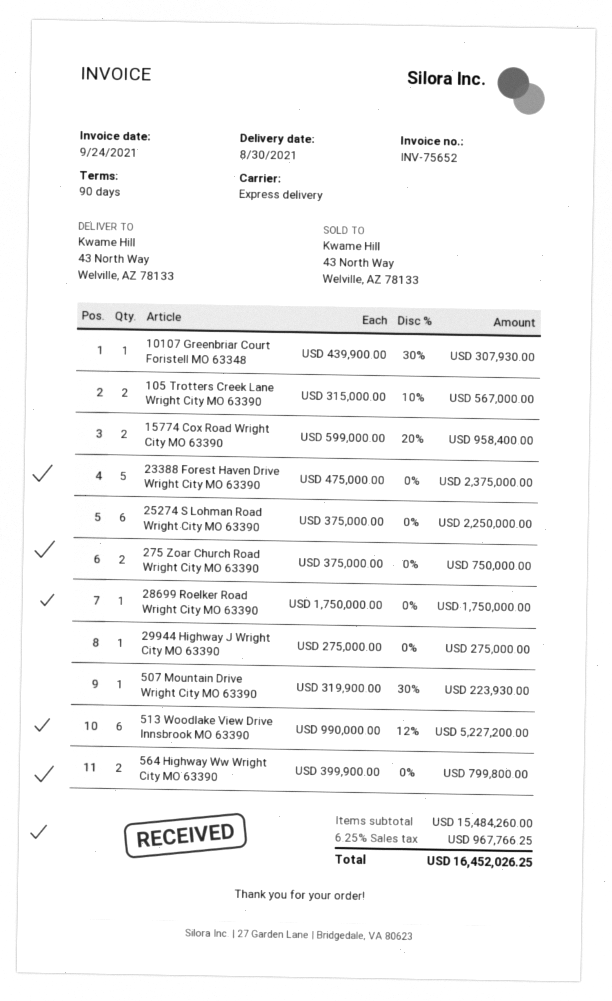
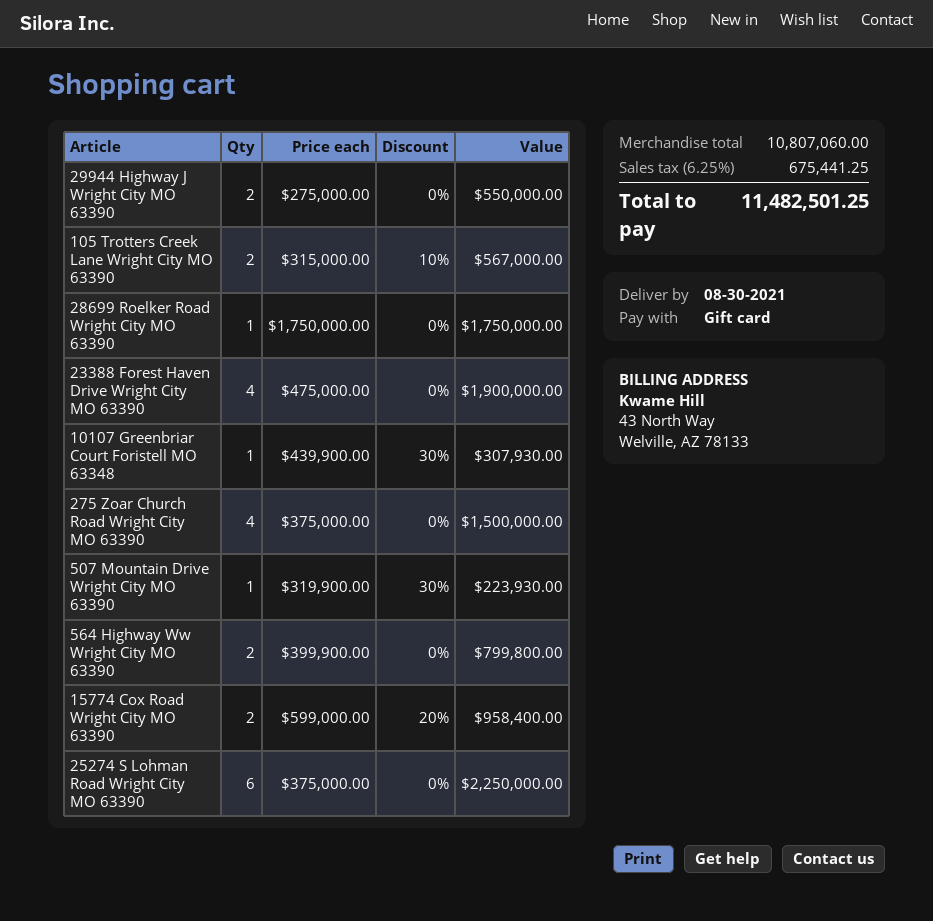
23388 Forest Haven Drive Wright City MO 63390: 5 x 475000.00 = 2375000.00 -> 4 x 475000.00 = 1900000.00
275 Zoar Church Road Wright City MO 63390: 2 x 375000.00 = 750000.00 -> 4 x 375000.00 = 1500000.00
29944 Highway J Wright City MO 63390: 1 x 275000.00 = 275000.00 -> 2 x 275000.00 = 550000.00
513 Woodlake View Drive Innsbrook MO 63390: 6 x 990000.00 - 12% = 5227200.00 -> none
subtotal: 15484260.00 -> 10807060.00
tax: 6.25% = 967766.25 -> 6.25% = 675441.25
total: 16452026.25 -> 11482501.25

